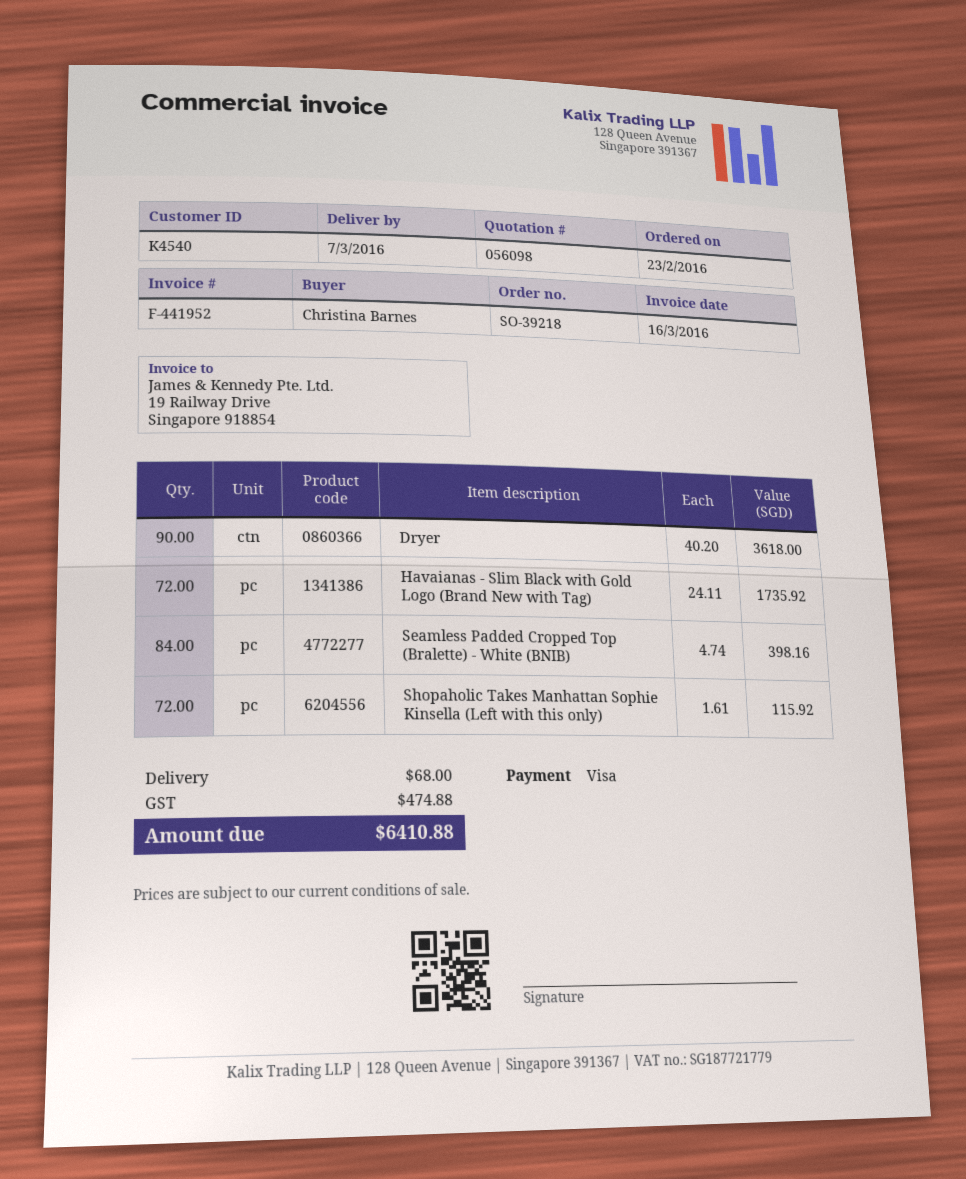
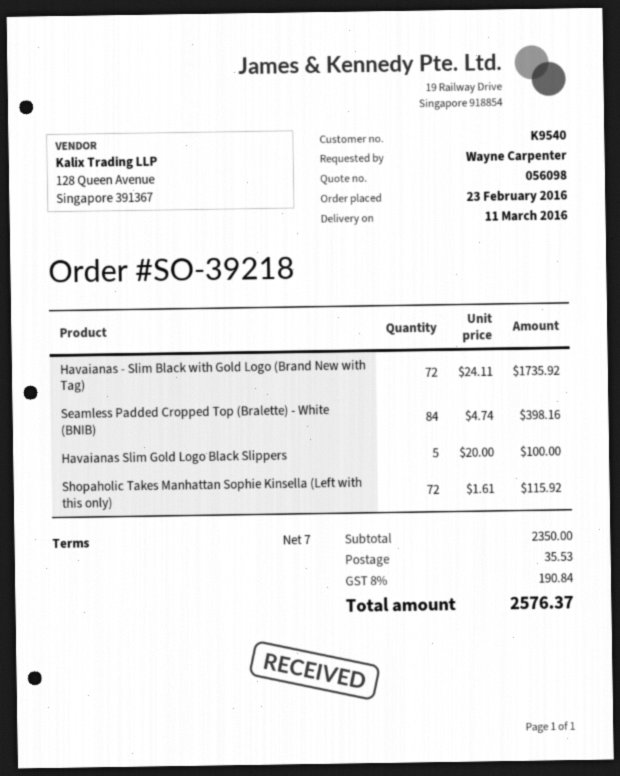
delivery date: 2016-03-07 -> 2016-03-11
customer number: K4540 -> K9540
ordered by: Christina Barnes -> Wayne Carpenter
Dryer: 90 x 40.20 = 3618.00 -> none
Havaianas Slim Gold Logo Black Slippers: none -> 5 x 20.00 = 100.00
shipping: 68.00 -> 35.53
tax: 474.88 -> 190.84
total: 6410.88 -> 2576.37

